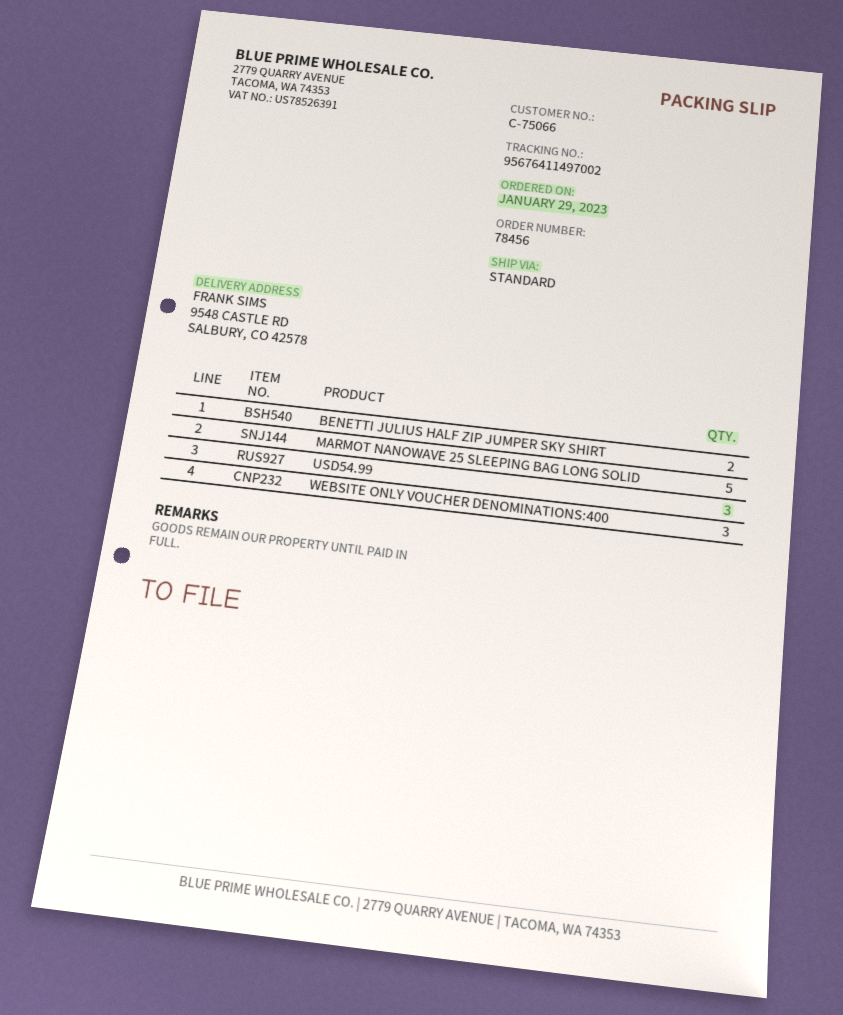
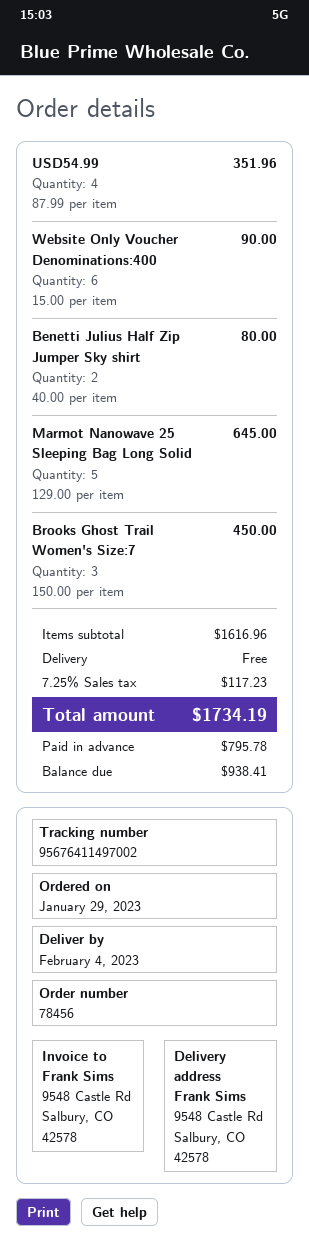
USD54.99: 3 -> 4
WEBSITE ONLY VOUCHER DENOMINATIONS:400: 3 -> 6
Brooks Ghost Trail Women's Size:7: none -> 3

